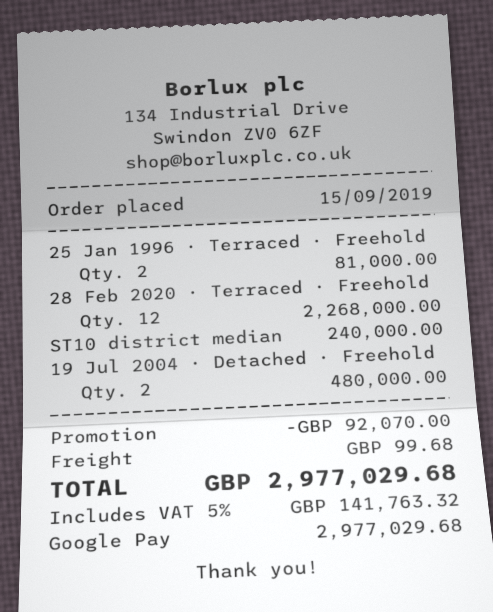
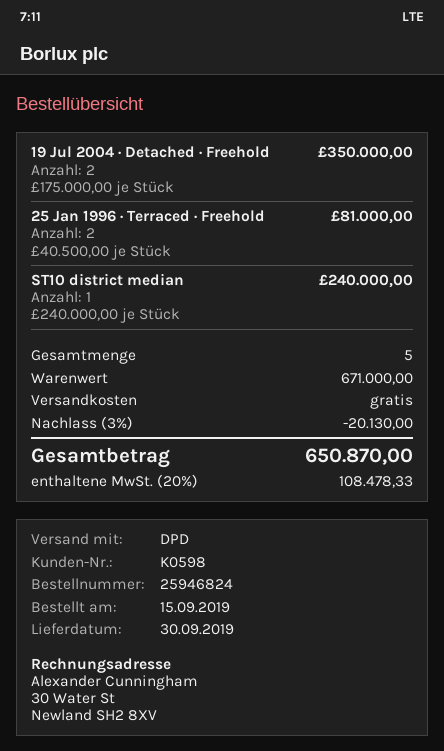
28 Feb 2020 · Terraced · Freehold: 12 for 2268000.00 -> none
19 Jul 2004 · Detached · Freehold: 2 for 480000.00 -> 2 for 350000.00
discount: 92070.00 -> 20130.00
shipping: 99.68 -> 0.00
tax: 5% = 141763.32 -> 20% = 108478.33
total: 2977029.68 -> 650870.00

